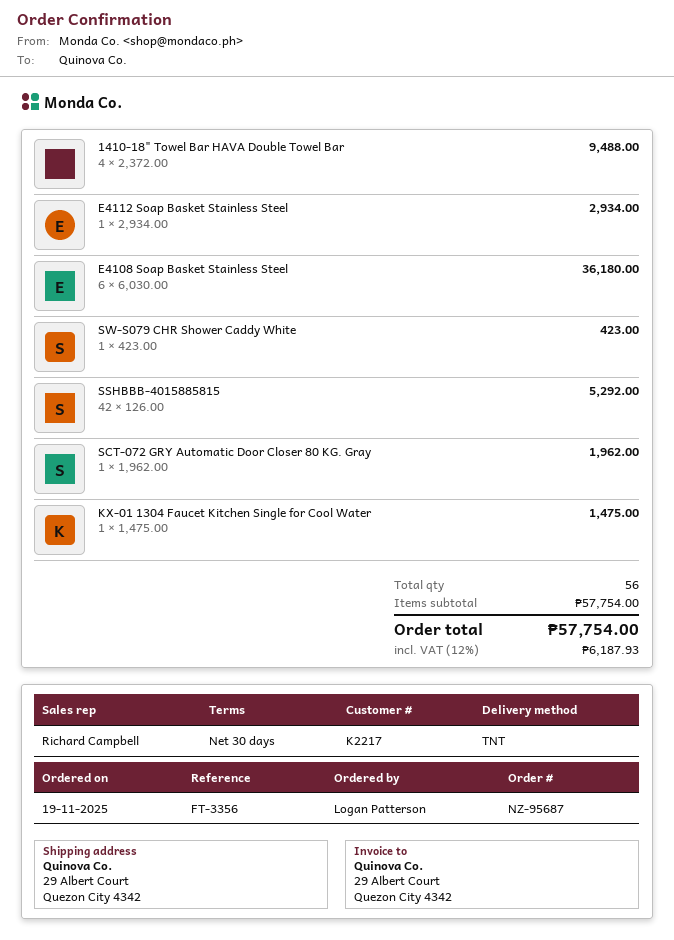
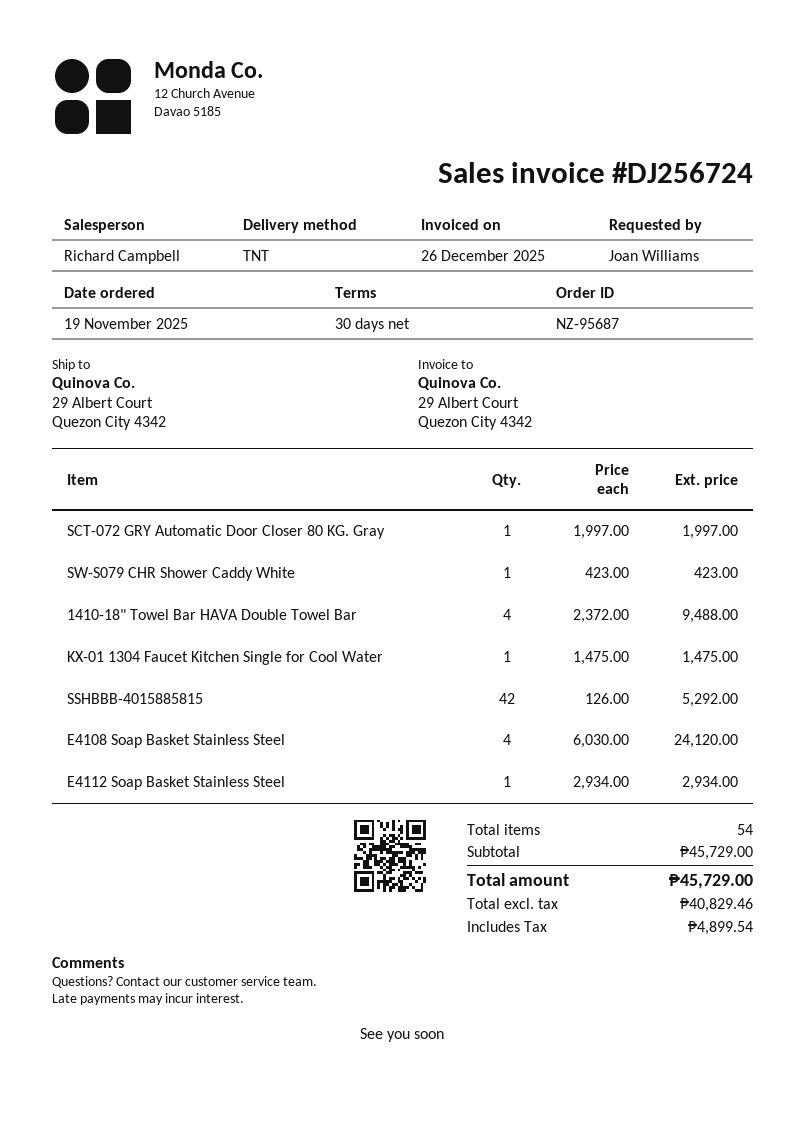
ordered by: Logan Patterson -> Joan Williams
E4108 Soap Basket Stainless Steel: 6 x 6030.00 = 36180.00 -> 4 x 6030.00 = 24120.00
SCT-072 GRY Automatic Door Closer 80 KG. Gray: 1 x 1962.00 = 1962.00 -> 1 x 1997.00 = 1997.00
total quantity: 56 -> 54
subtotal: 57754.00 -> 45729.00
tax: 6187.93 -> 4899.54
total: 57754.00 -> 45729.00

